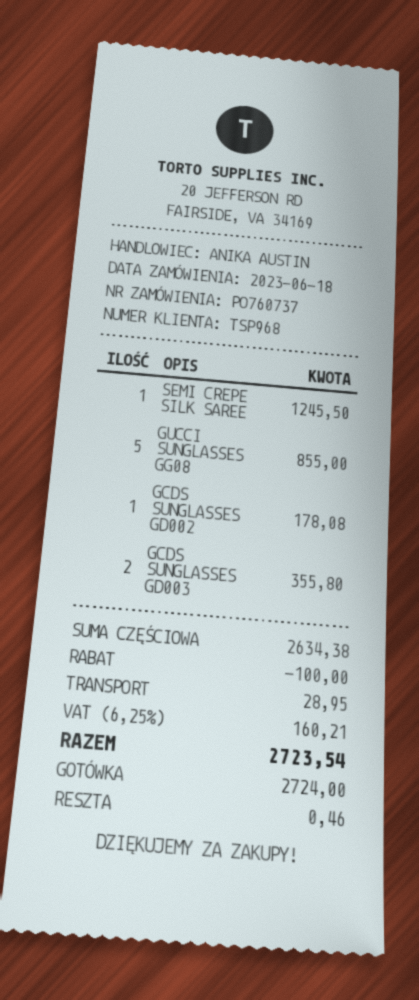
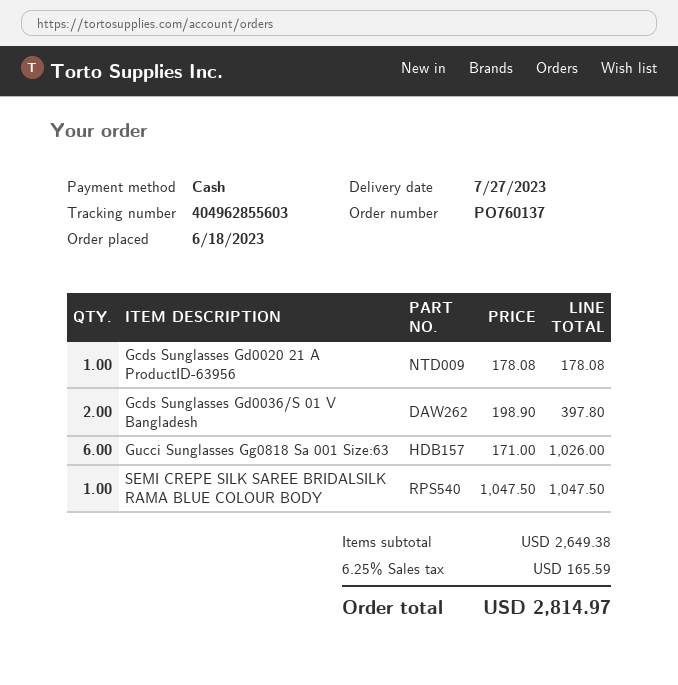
order number: PO760737 -> PO760137
SEMI CREPE SILK SAREE: 1 for 1245.50 -> 1 for 1047.50
GUCCI SUNGLASSES GG08: 5 for 855.00 -> 6 for 1026.00
GCDS SUNGLASSES GD003: 2 for 355.80 -> 2 for 397.80
subtotal: 2634.38 -> 2649.38
discount: 100.00 -> none
shipping: 28.95 -> none
tax: 6.25% = 160.21 -> 6.25% = 165.59
total: 2723.54 -> 2814.97

